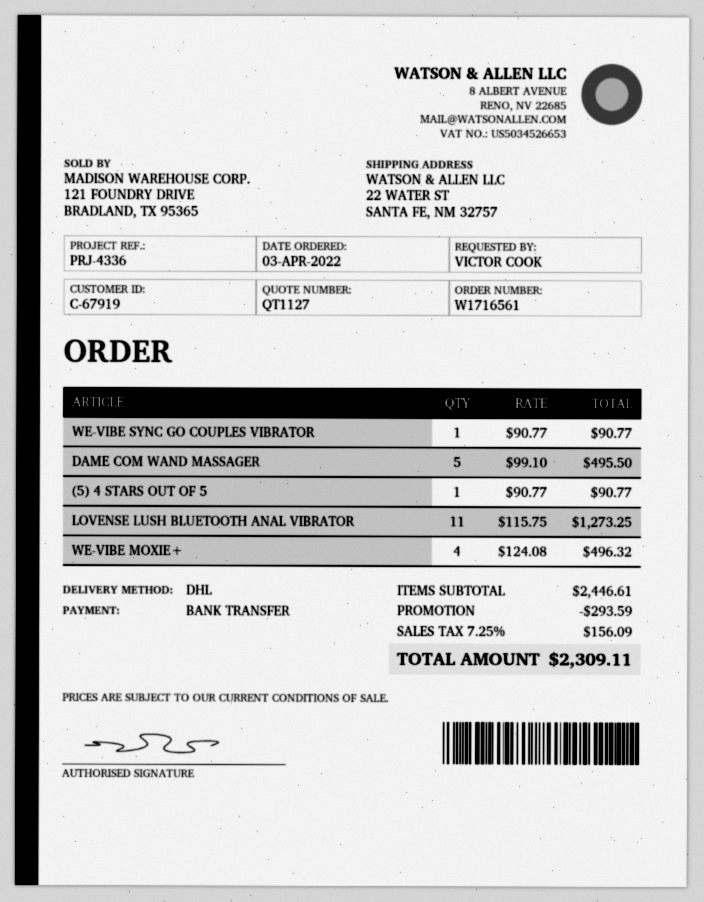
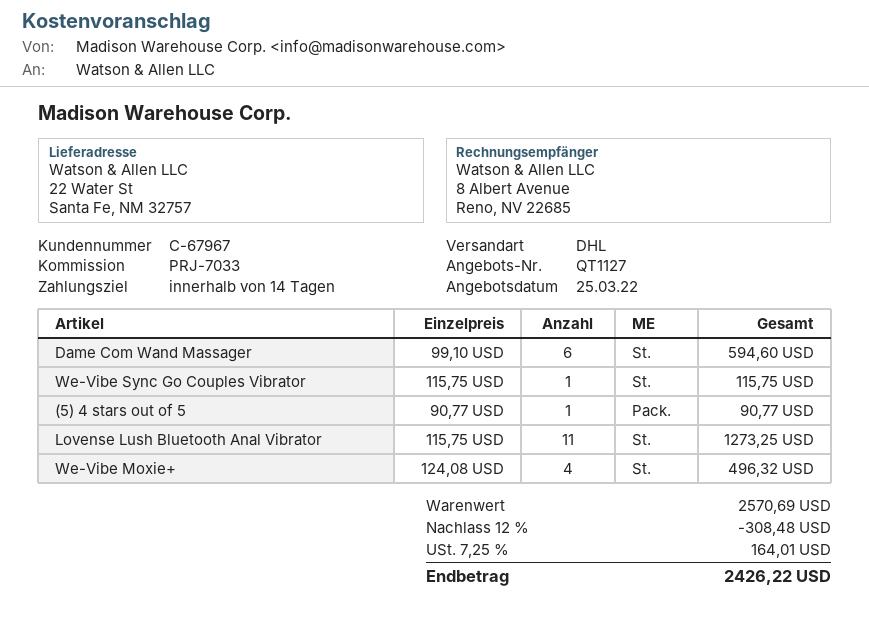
customer number: C-67919 -> C-67967
reference: PRJ-4336 -> PRJ-7033
WE-VIBE SYNC GO COUPLES VIBRATOR: 1 x 90.77 = 90.77 -> 1 x 115.75 = 115.75
DAME COM WAND MASSAGER: 5 x 99.10 = 495.50 -> 6 x 99.10 = 594.60
subtotal: 2446.61 -> 2570.69
discount: 293.59 -> 308.48
tax: 7.25% = 156.09 -> 7.25% = 164.01
total: 2309.11 -> 2426.22

